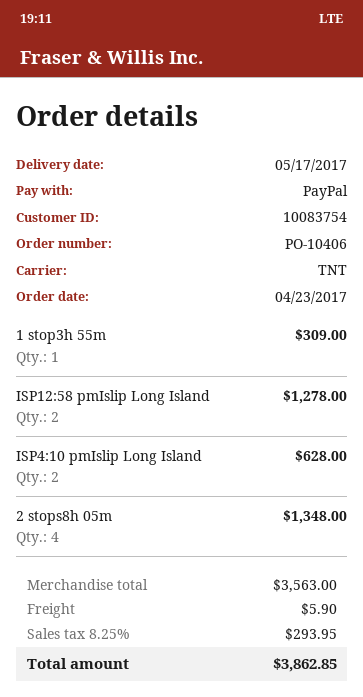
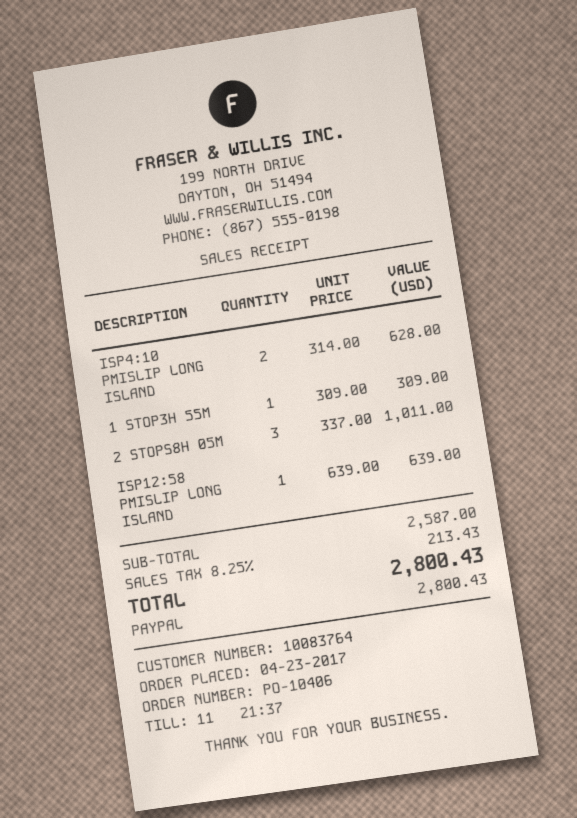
customer number: 10083754 -> 10083764
ISP12:58 pmIslip Long Island: 2 for 1278.00 -> 1 for 639.00
2 stops8h 05m: 4 for 1348.00 -> 3 for 1011.00
subtotal: 3563.00 -> 2587.00
shipping: 5.90 -> none
tax: 8.25% = 293.95 -> 8.25% = 213.43
total: 3862.85 -> 2800.43

